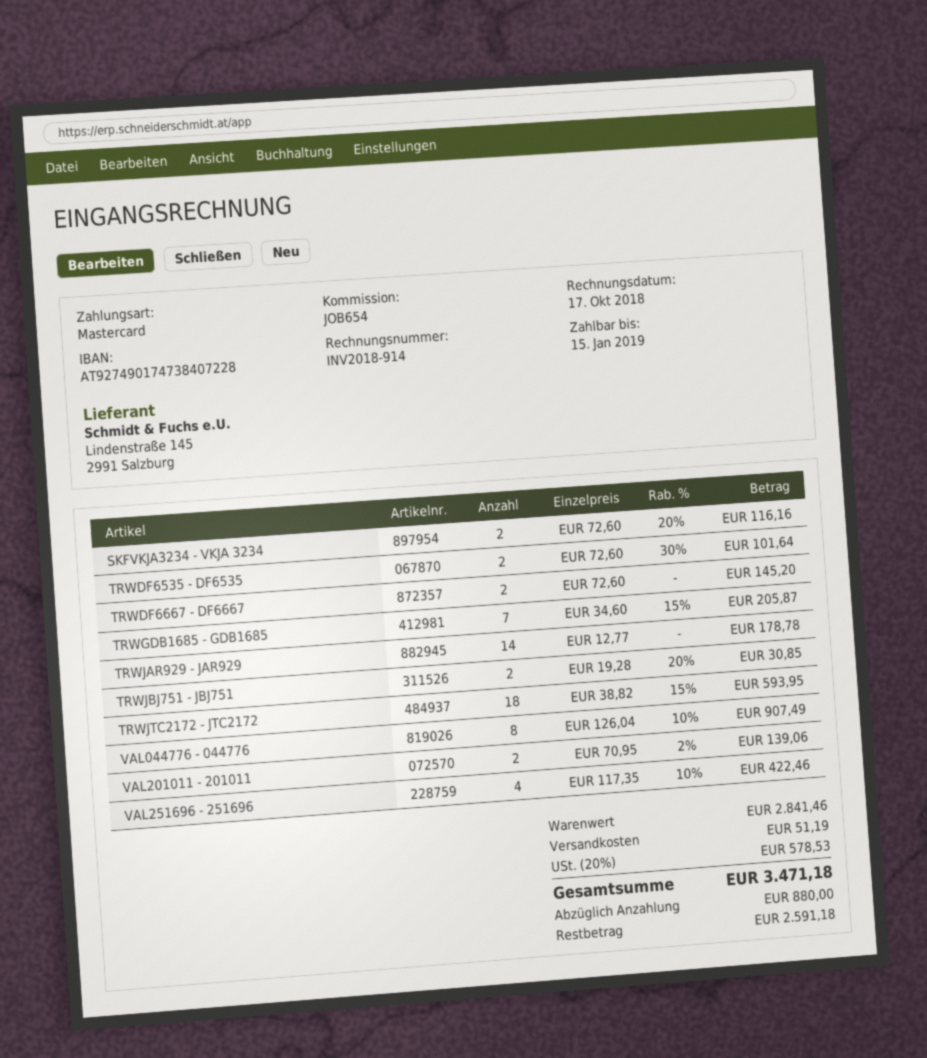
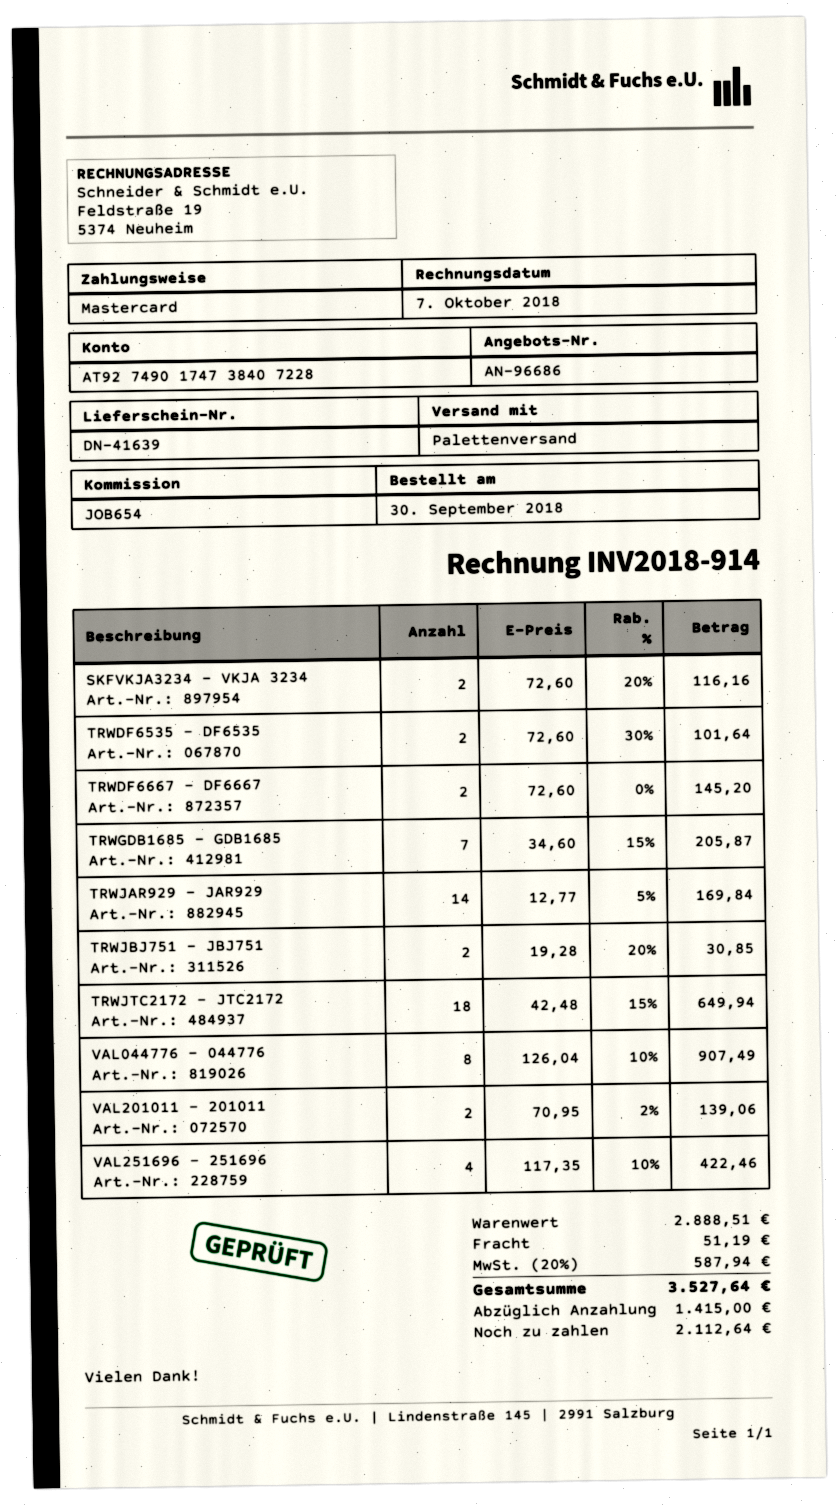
invoice date: 2018-10-17 -> 2018-10-07
TRWJAR929 - JAR929: 14 x 12.77 = 178.78 -> 14 x 12.77 - 5% = 169.84
TRWJTC2172 - JTC2172: 18 x 38.82 - 15% = 593.95 -> 18 x 42.48 - 15% = 649.94
subtotal: 2841.46 -> 2888.51
tax: 20% = 578.53 -> 20% = 587.94
total: 3471.18 -> 3527.64
deposit: 880.00 -> 1415.00
balance: 2591.18 -> 2112.64

